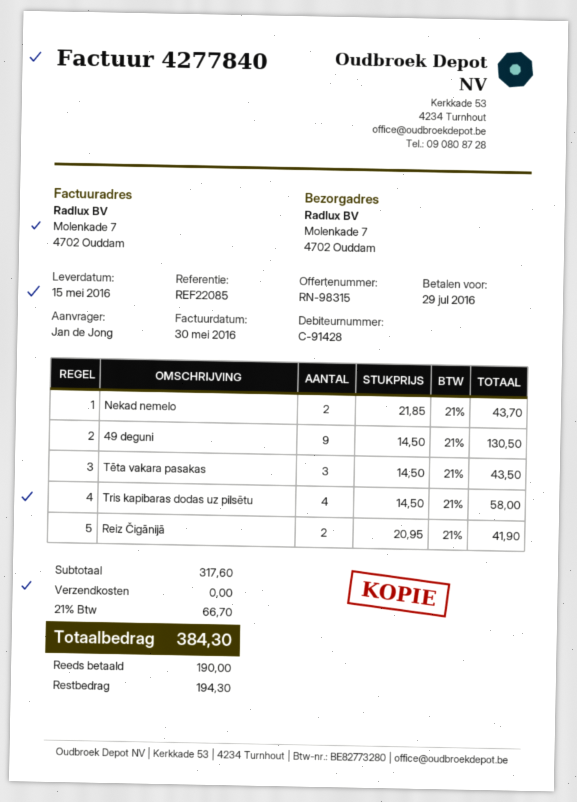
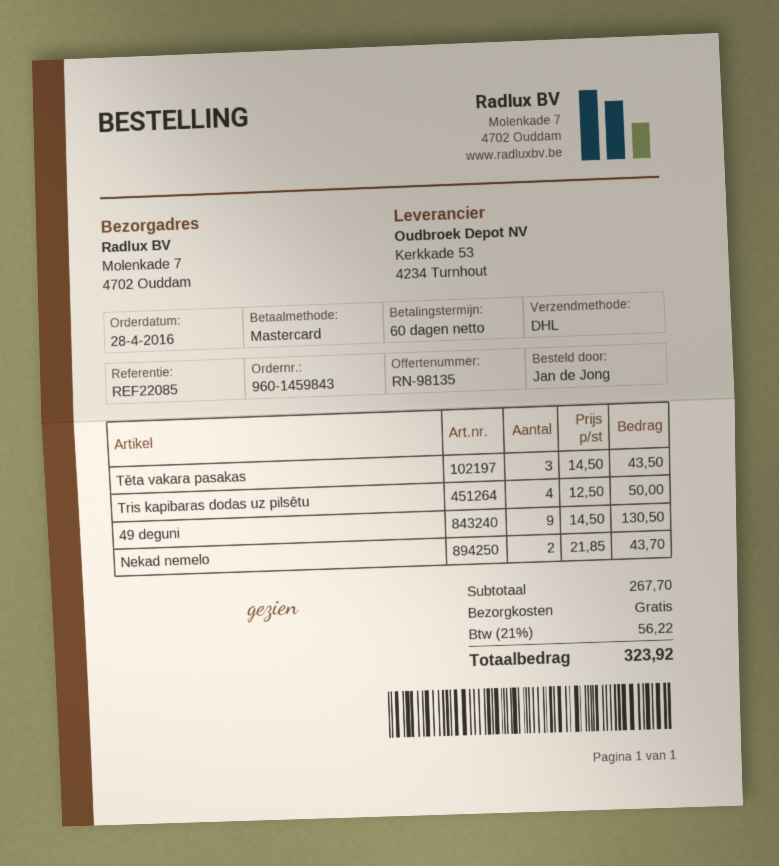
quote number: RN-98315 -> RN-98135
Tris kapibaras dodas uz pilsētu: 4 x 14.50 = 58.00 -> 4 x 12.50 = 50.00
Reiz Čigānijā: 2 x 20.95 = 41.90 -> none
subtotal: 317.60 -> 267.70
tax: 21% = 66.70 -> 21% = 56.22
total: 384.30 -> 323.92

